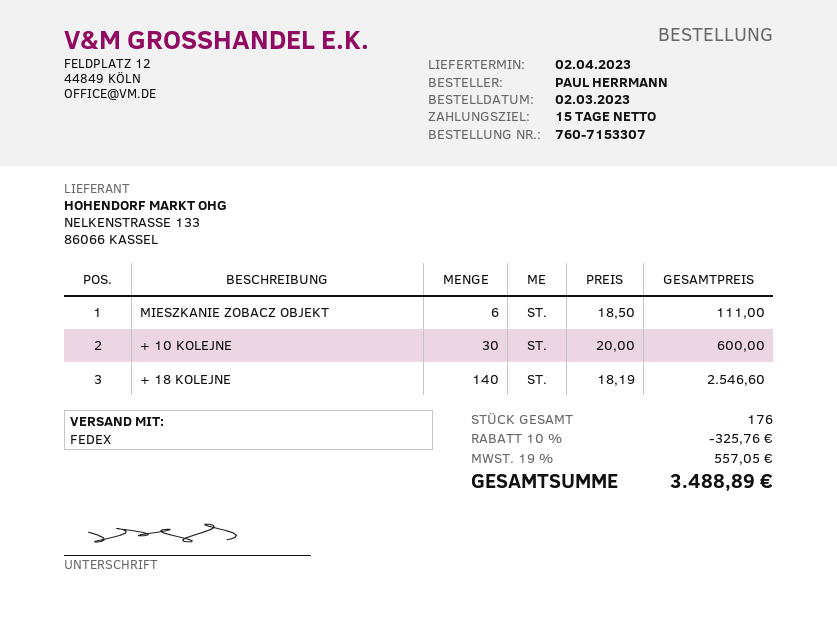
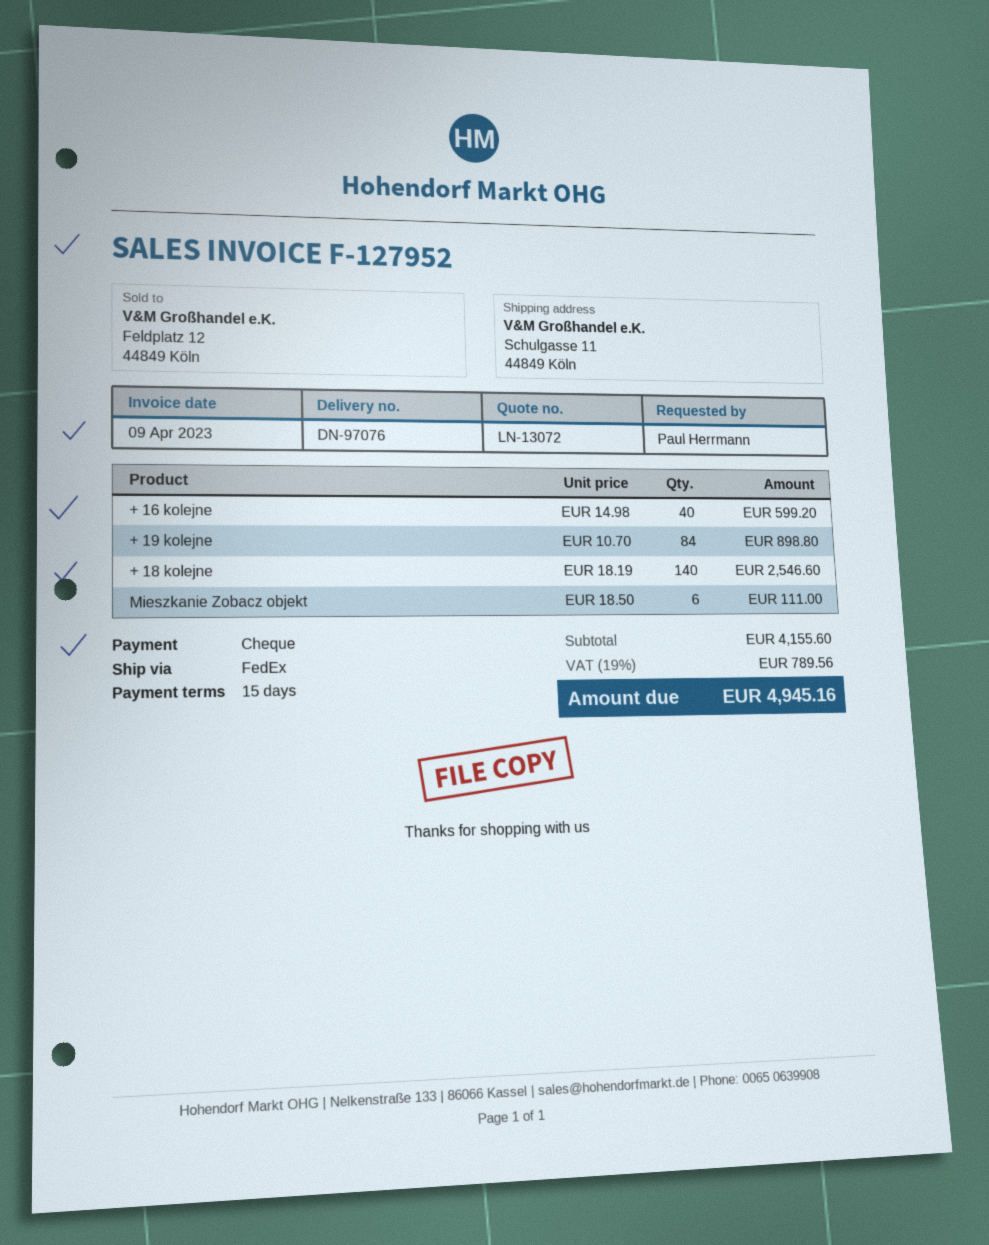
+ 10 KOLEJNE: 30 x 20.00 = 600.00 -> none
+ 16 kolejne: none -> 40 x 14.98 = 599.20
+ 19 kolejne: none -> 84 x 10.70 = 898.80
discount: 10% = 325.76 -> none
tax: 19% = 557.05 -> 19% = 789.56
total: 3488.89 -> 4945.16

